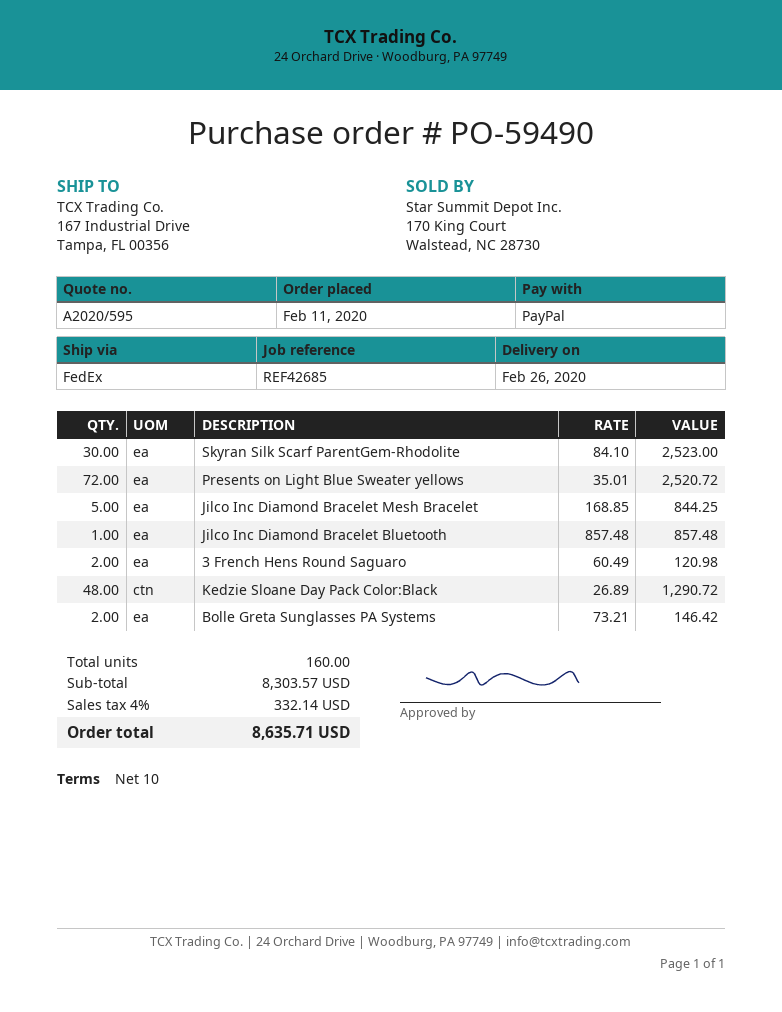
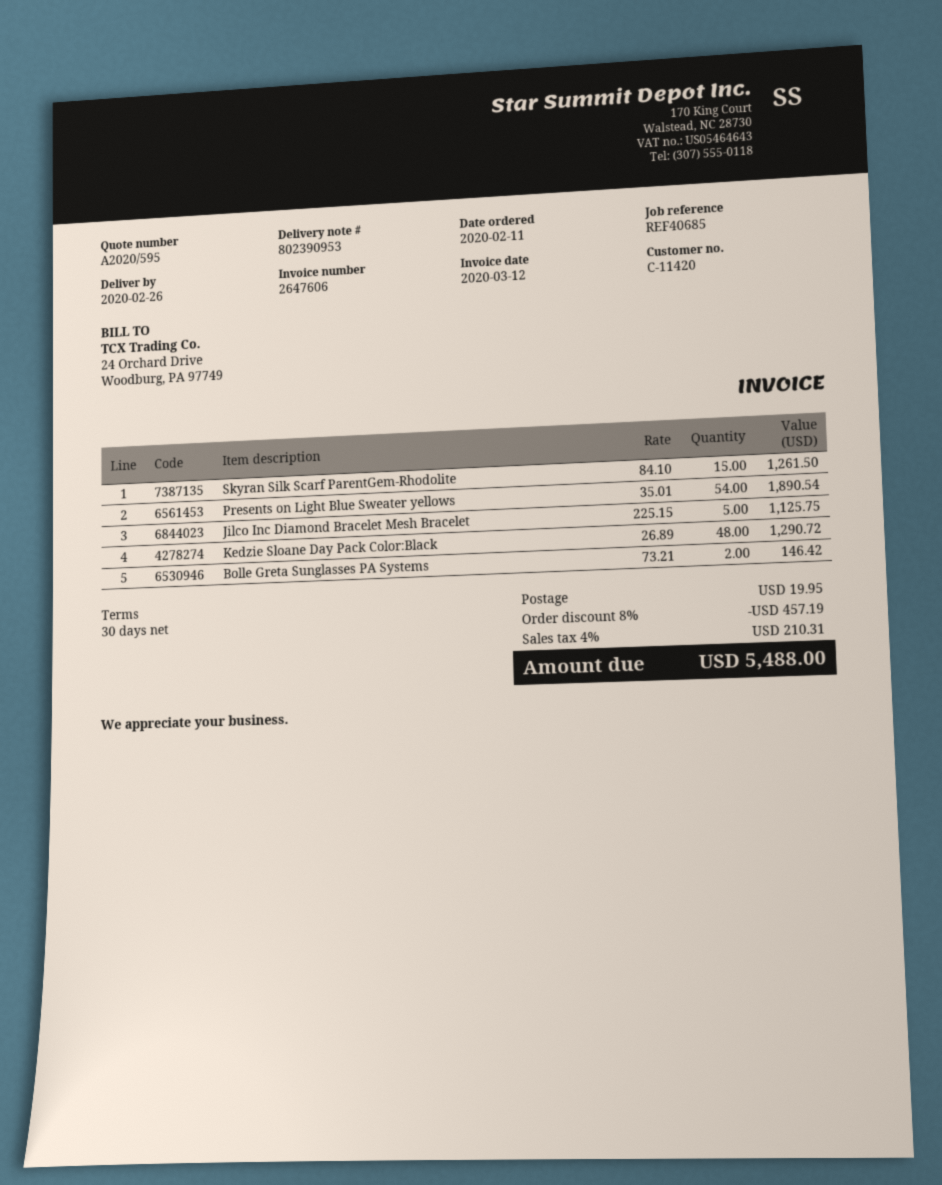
payment terms: 10 days -> 30 days
reference: REF42685 -> REF40685
Skyran Silk Scarf ParentGem-Rhodolite: 30 x 84.10 = 2523.00 -> 15 x 84.10 = 1261.50
Presents on Light Blue Sweater yellows: 72 x 35.01 = 2520.72 -> 54 x 35.01 = 1890.54
Jilco Inc Diamond Bracelet Mesh Bracelet: 5 x 168.85 = 844.25 -> 5 x 225.15 = 1125.75
Jilco Inc Diamond Bracelet Bluetooth: 1 x 857.48 = 857.48 -> none
3 French Hens Round Saguaro: 2 x 60.49 = 120.98 -> none
discount: none -> 8% = 457.19
shipping: none -> 19.95
tax: 4% = 332.14 -> 4% = 210.31
total: 8635.71 -> 5488.00

